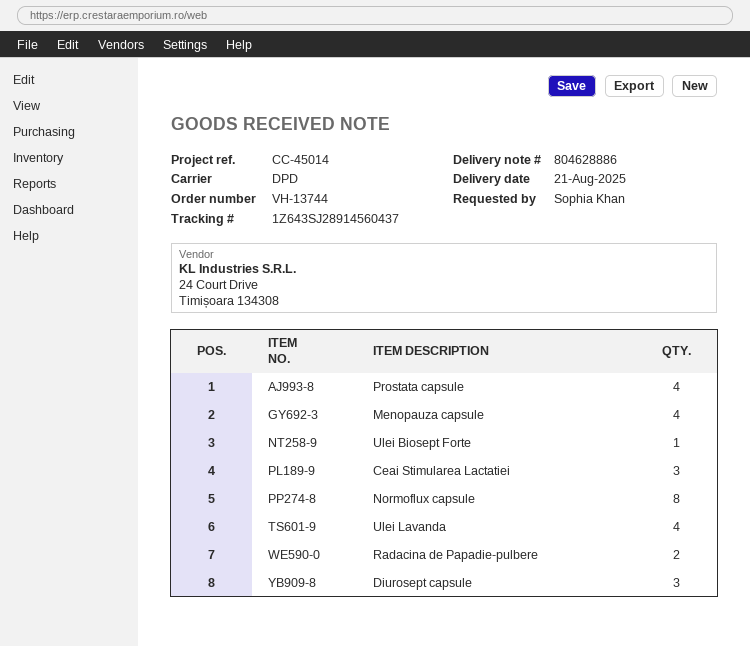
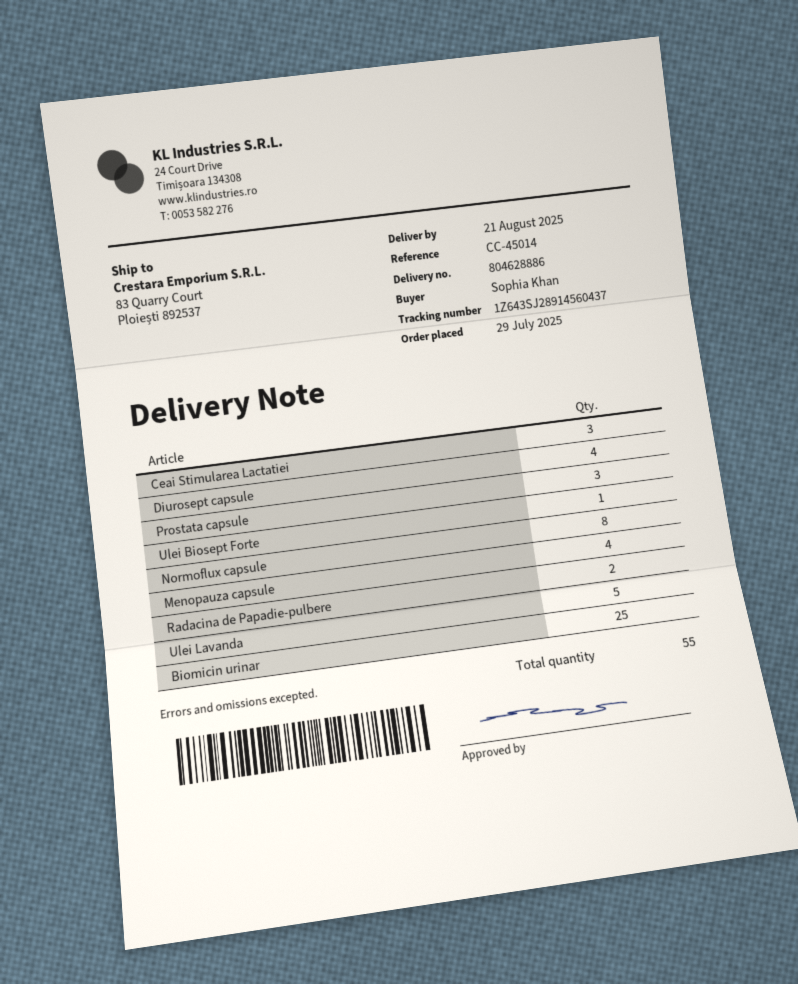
Prostata capsule: 4 -> 3
Ulei Lavanda: 4 -> 5
Diurosept capsule: 3 -> 4
Biomicin urinar: none -> 25

